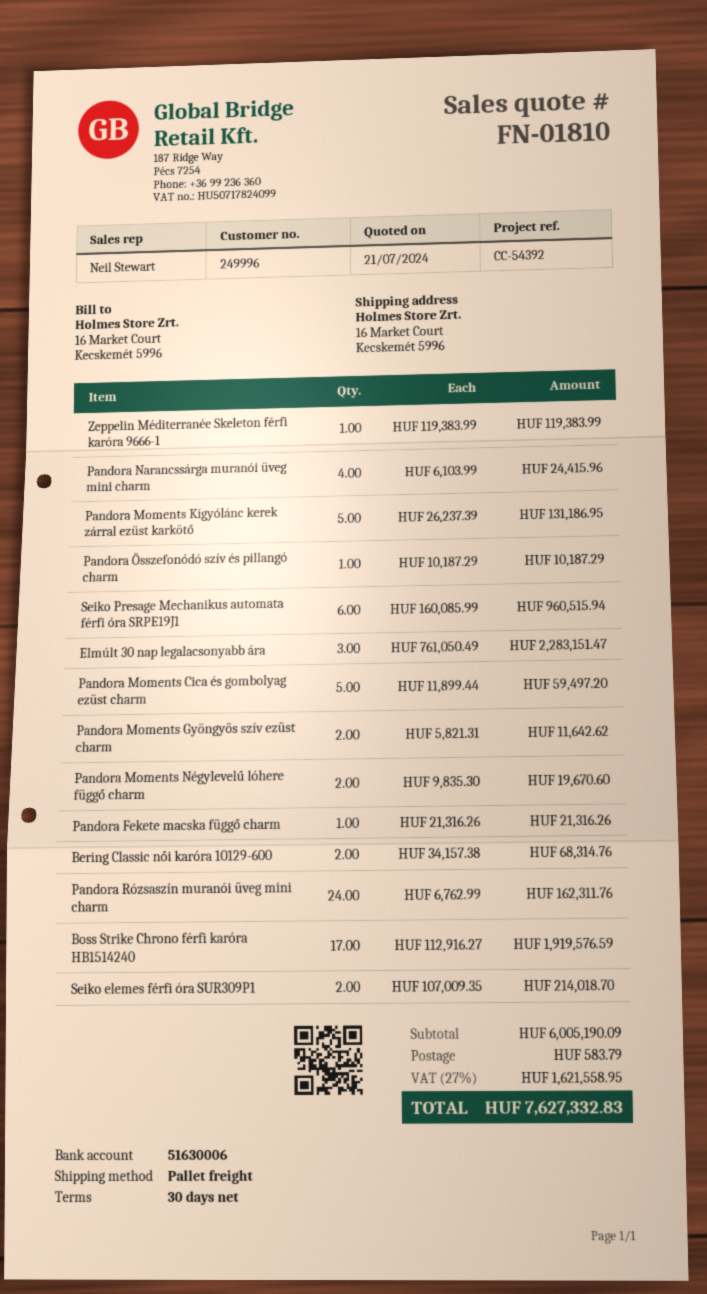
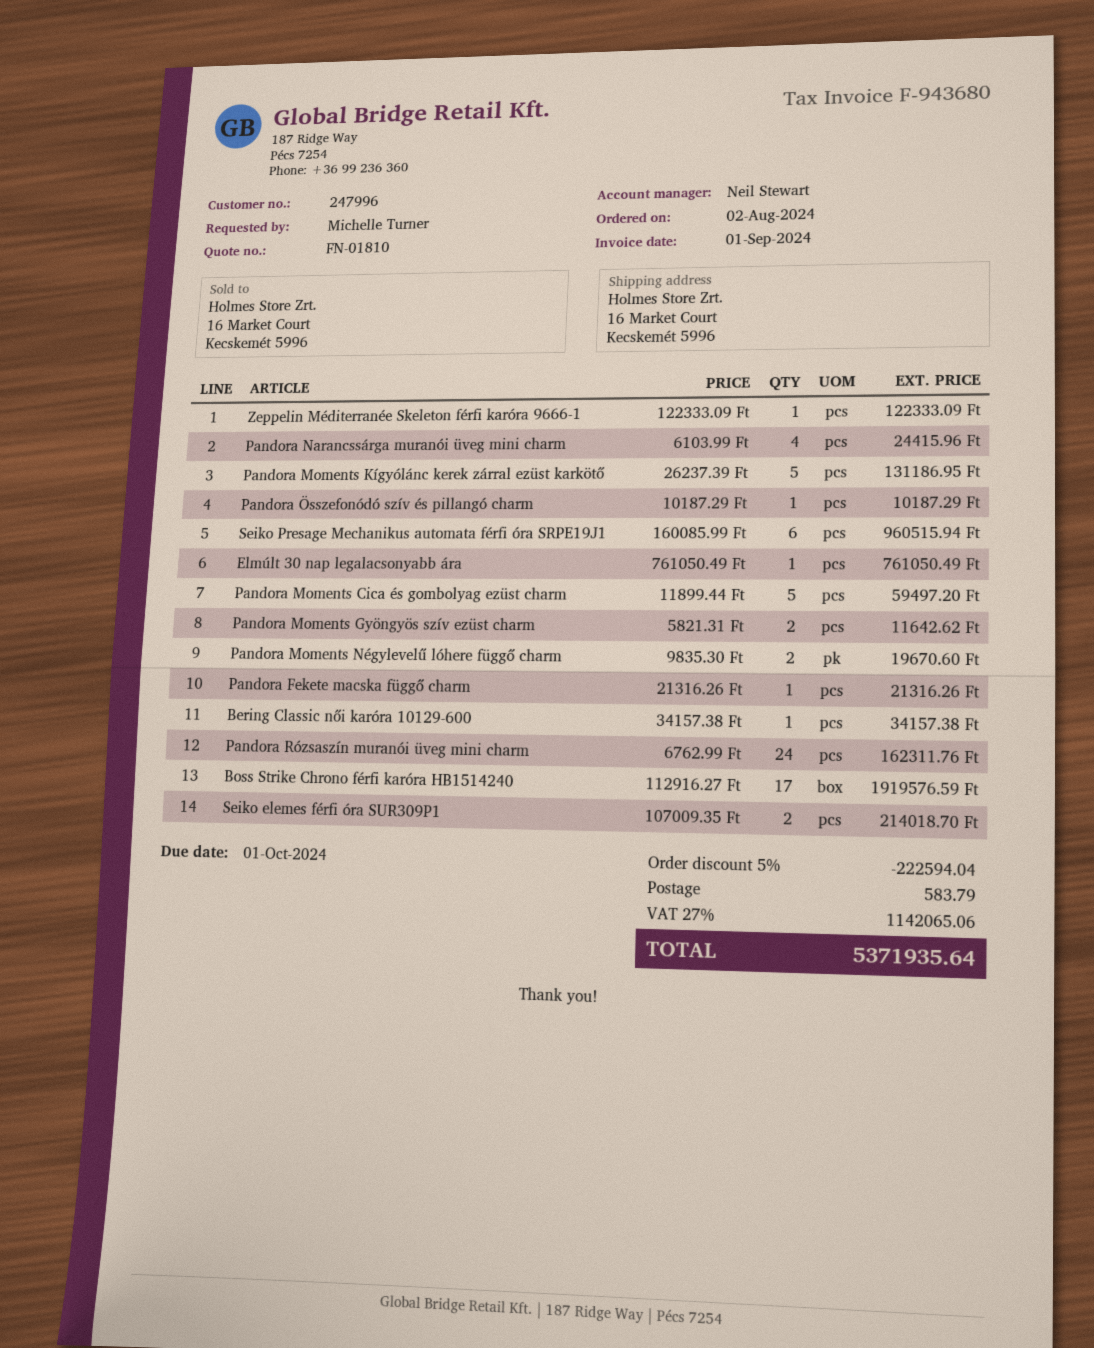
customer number: 249996 -> 247996
Zeppelin Méditerranée Skeleton férfi karóra 9666-1: 1 x 119383.99 = 119383.99 -> 1 x 122333.09 = 122333.09
Elmúlt 30 nap legalacsonyabb ára: 3 x 761050.49 = 2283151.47 -> 1 x 761050.49 = 761050.49
Bering Classic női karóra 10129-600: 2 x 34157.38 = 68314.76 -> 1 x 34157.38 = 34157.38
discount: none -> 5% = 222594.04
tax: 27% = 1621558.95 -> 27% = 1142065.06
total: 7627332.83 -> 5371935.64

